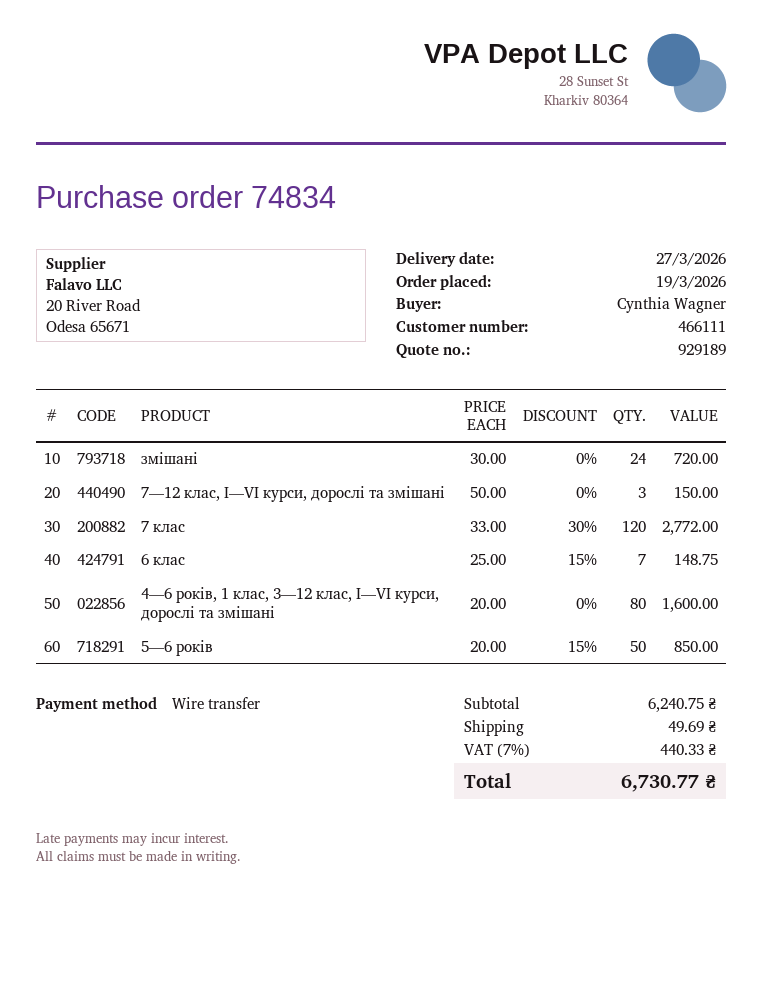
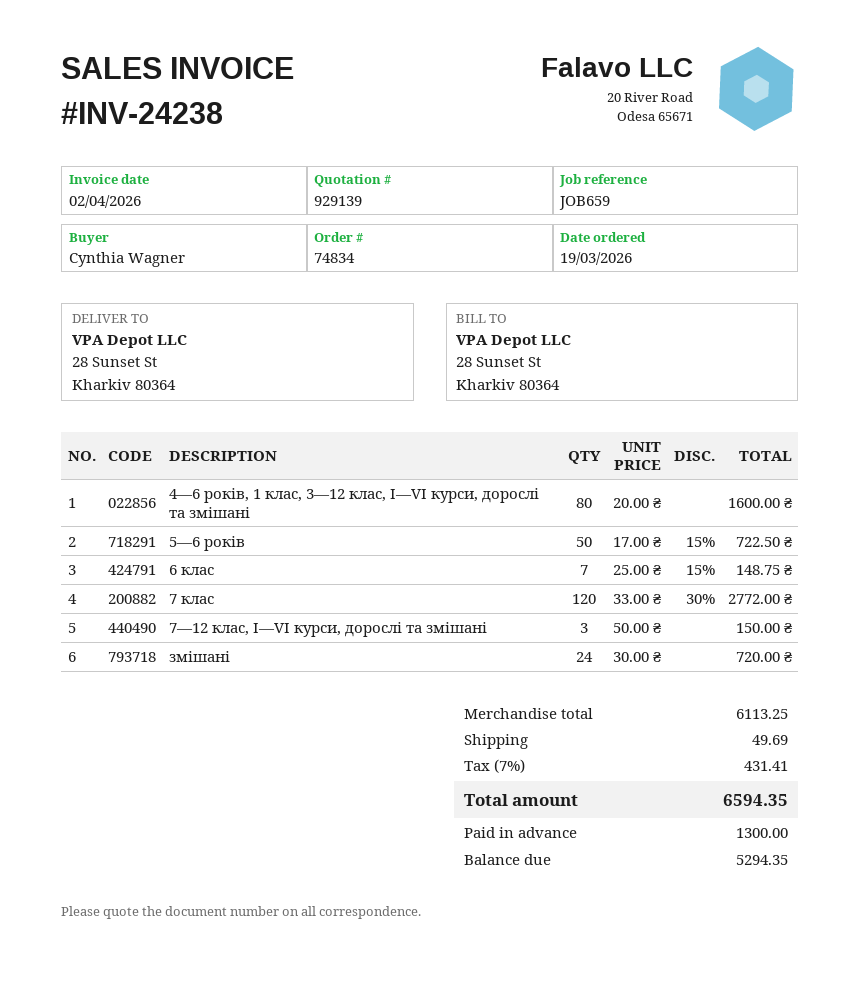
quote number: 929189 -> 929139
5—6 років: 50 x 20.00 - 15% = 850.00 -> 50 x 17.00 - 15% = 722.50
subtotal: 6240.75 -> 6113.25
tax: 7% = 440.33 -> 7% = 431.41
total: 6730.77 -> 6594.35

